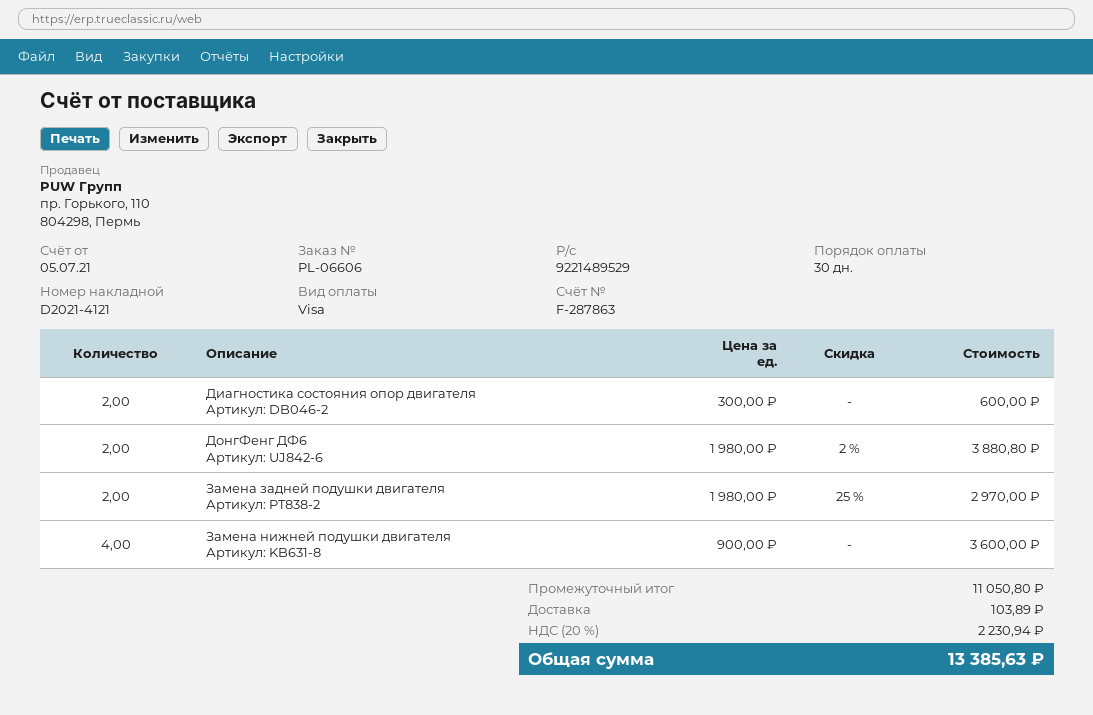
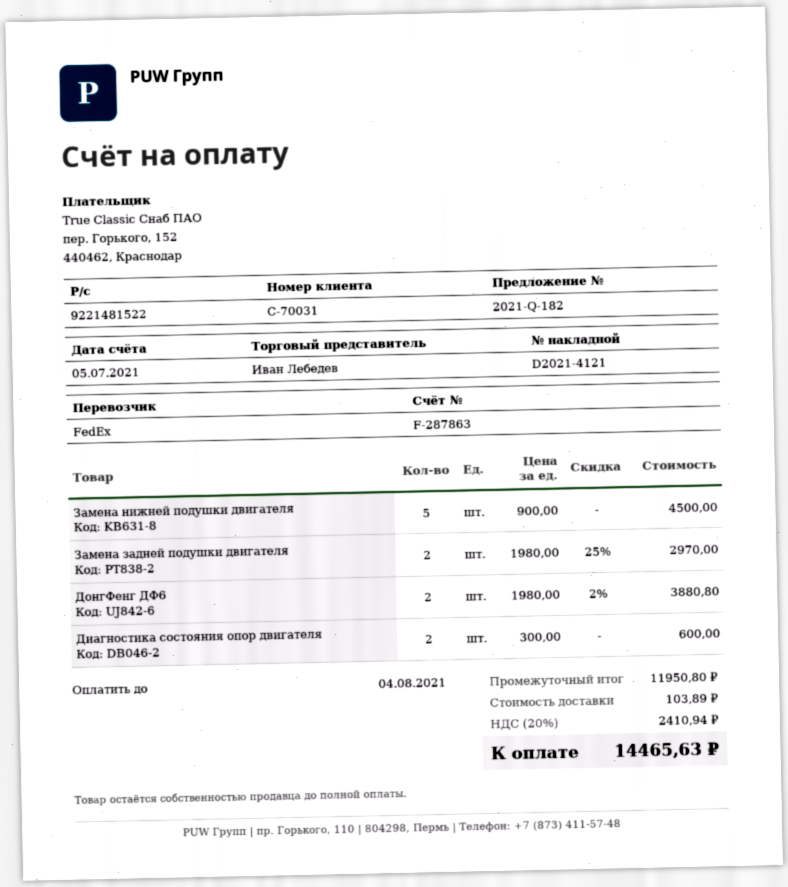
bank account: 9221489529 -> 9221481522
Замена нижней подушки двигателя: 4 x 900.00 = 3600.00 -> 5 x 900.00 = 4500.00
subtotal: 11050.80 -> 11950.80
tax: 20% = 2230.94 -> 20% = 2410.94
total: 13385.63 -> 14465.63

